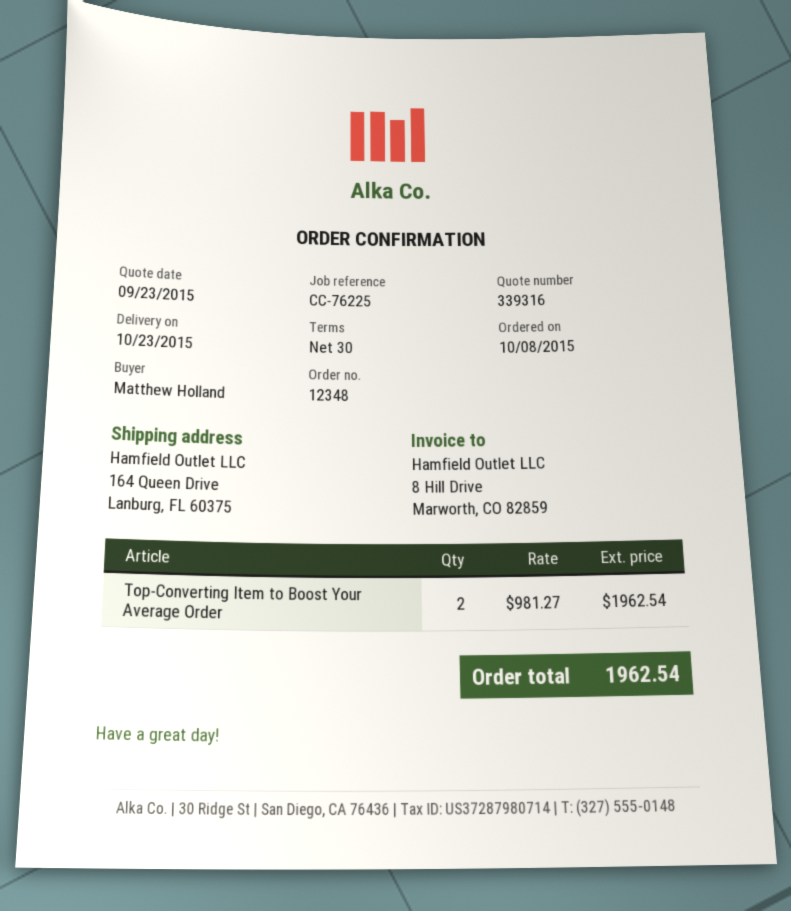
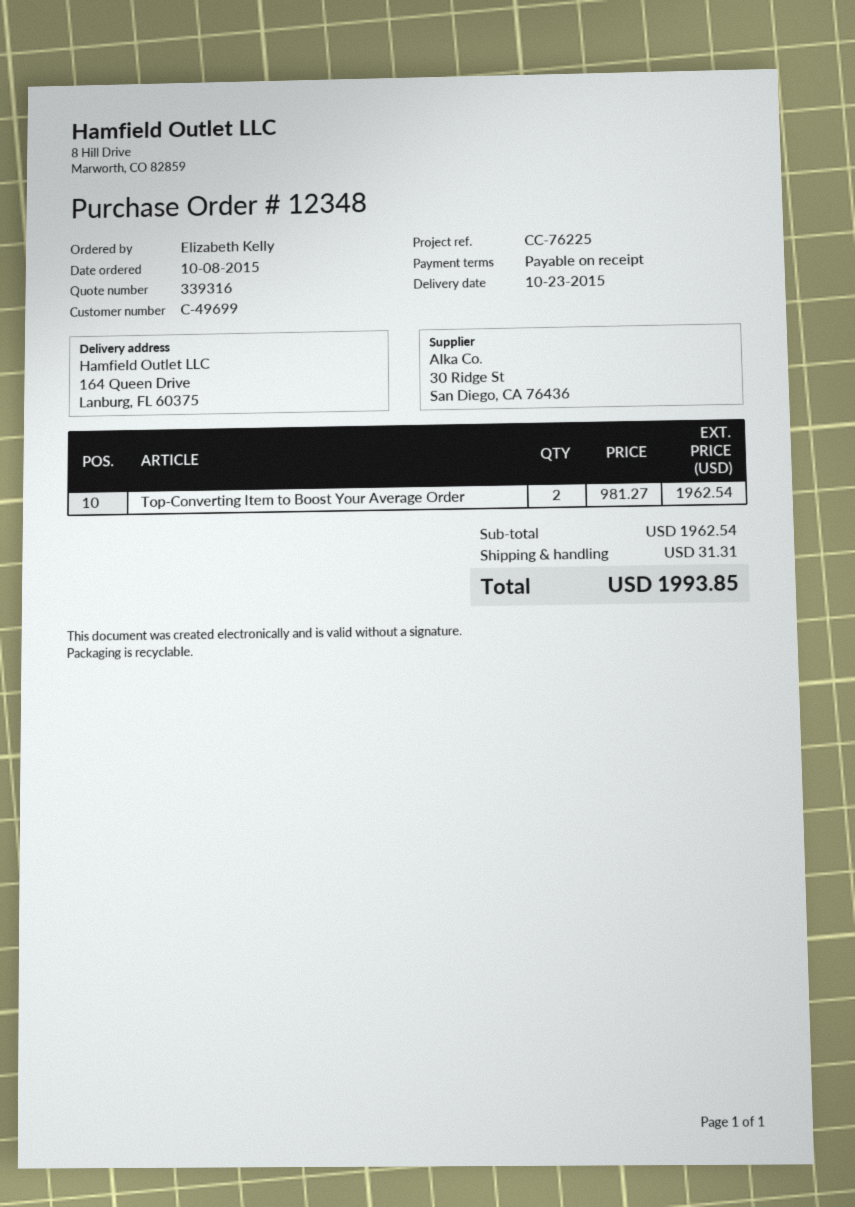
payment terms: 30 days -> on receipt
ordered by: Matthew Holland -> Elizabeth Kelly
shipping: none -> 31.31
total: 1962.54 -> 1993.85

